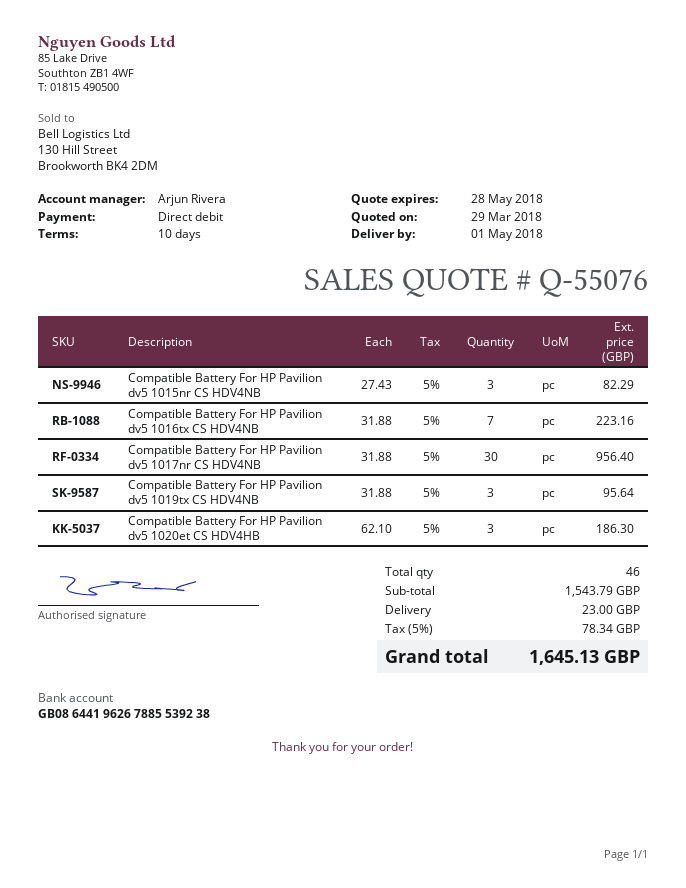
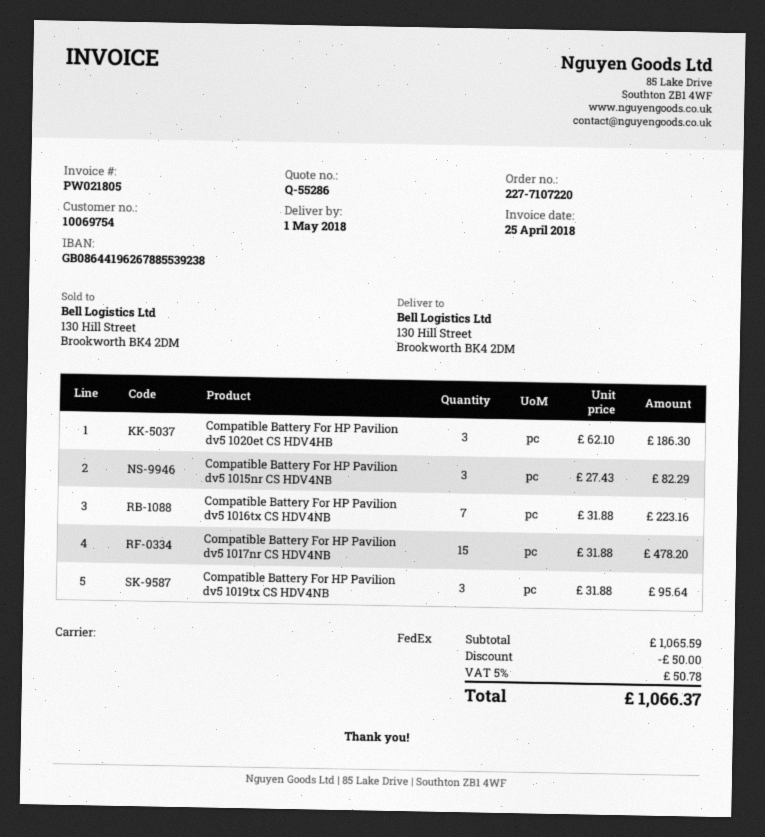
quote number: Q-55076 -> Q-55286
Compatible Battery For HP Pavilion dv5 1017nr CS HDV4NB: 30 x 31.88 = 956.40 -> 15 x 31.88 = 478.20
subtotal: 1543.79 -> 1065.59
discount: none -> 50.00
shipping: 23.00 -> none
tax: 5% = 78.34 -> 5% = 50.78
total: 1645.13 -> 1066.37

